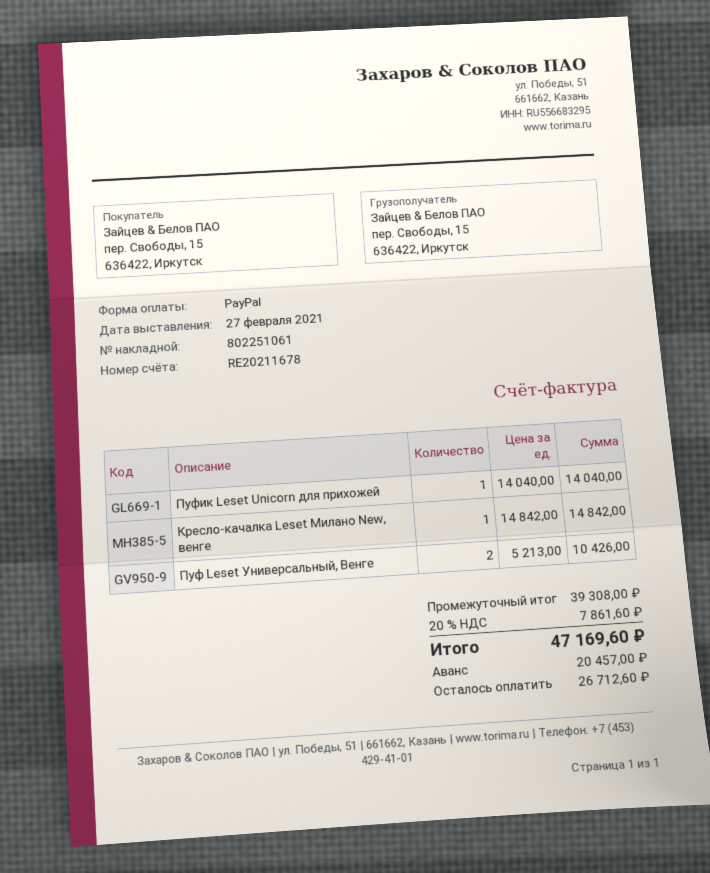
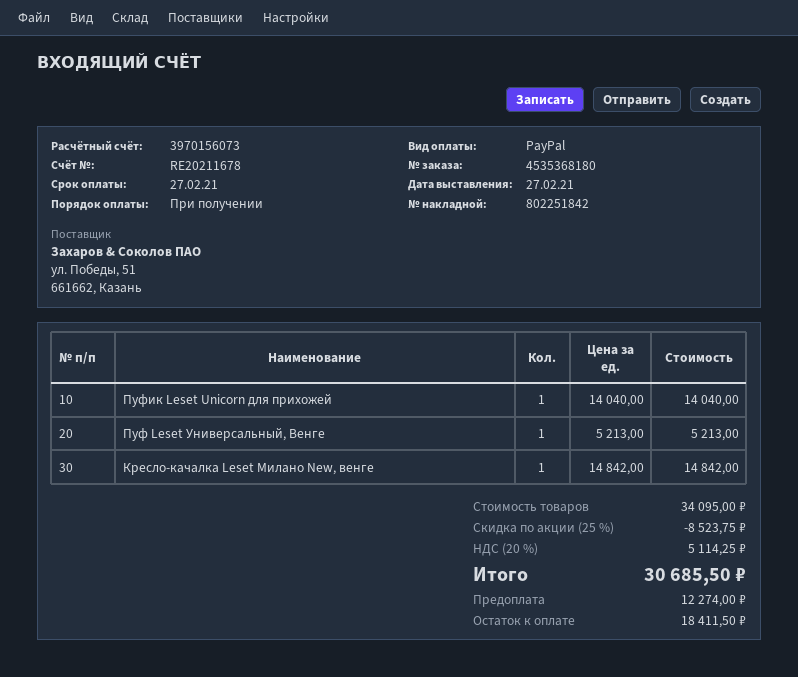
delivery note number: 802251061 -> 802251842
Пуф Leset Универсальный, Венге: 2 x 5213.00 = 10426.00 -> 1 x 5213.00 = 5213.00
subtotal: 39308.00 -> 34095.00
discount: none -> 25% = 8523.75
tax: 20% = 7861.60 -> 20% = 5114.25
total: 47169.60 -> 30685.50
deposit: 20457.00 -> 12274.00
balance: 26712.60 -> 18411.50

